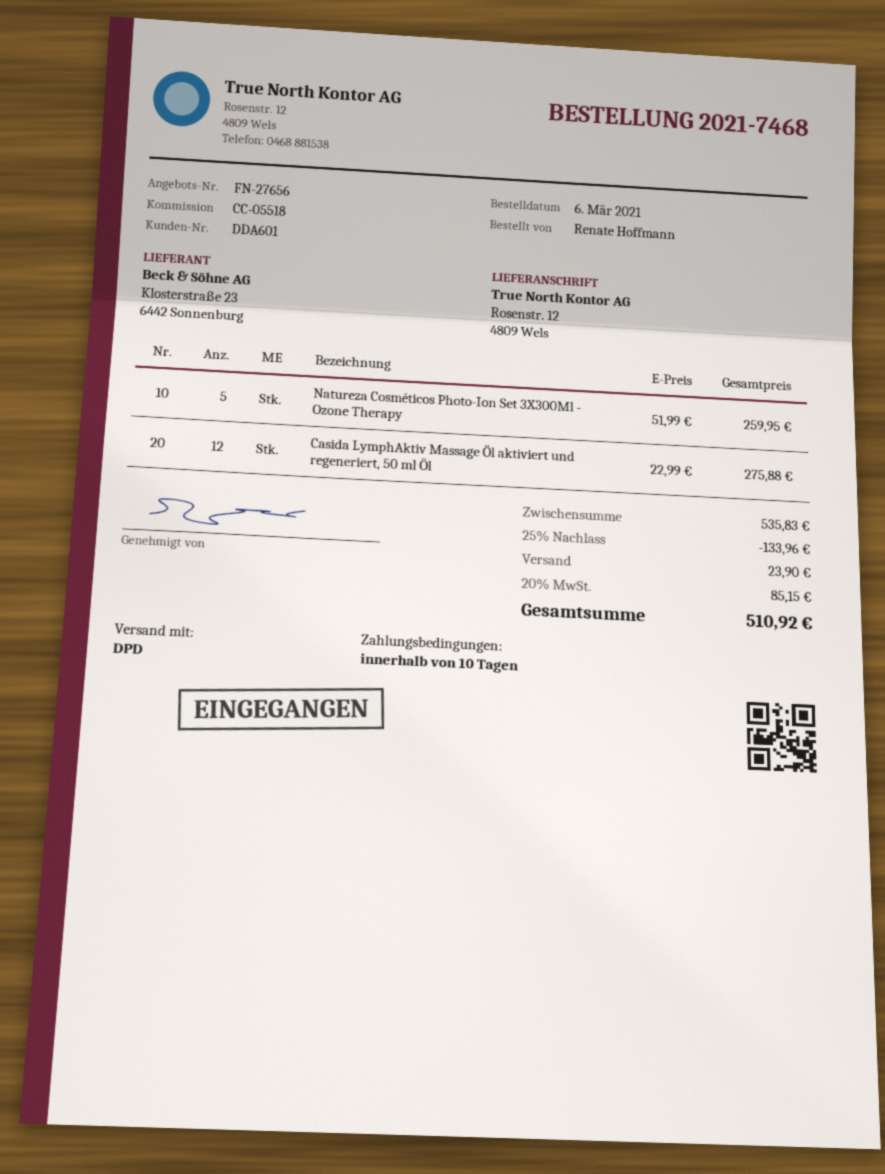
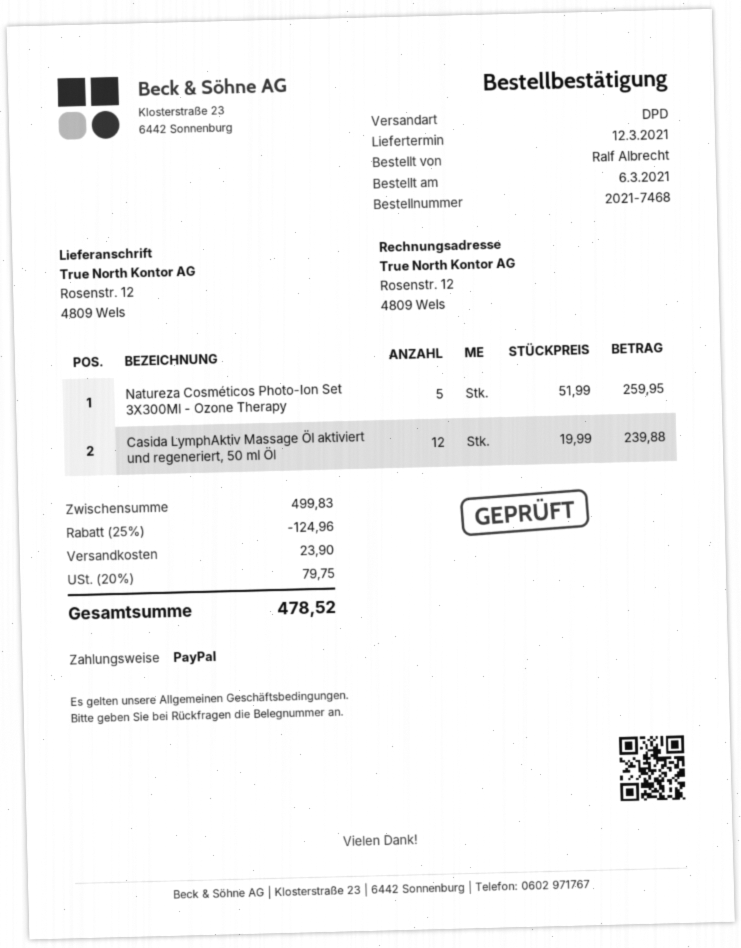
ordered by: Renate Hoffmann -> Ralf Albrecht
Casida LymphAktiv Massage Öl aktiviert und regeneriert, 50 ml Öl: 12 x 22.99 = 275.88 -> 12 x 19.99 = 239.88
subtotal: 535.83 -> 499.83
discount: 25% = 133.96 -> 25% = 124.96
tax: 20% = 85.15 -> 20% = 79.75
total: 510.92 -> 478.52

